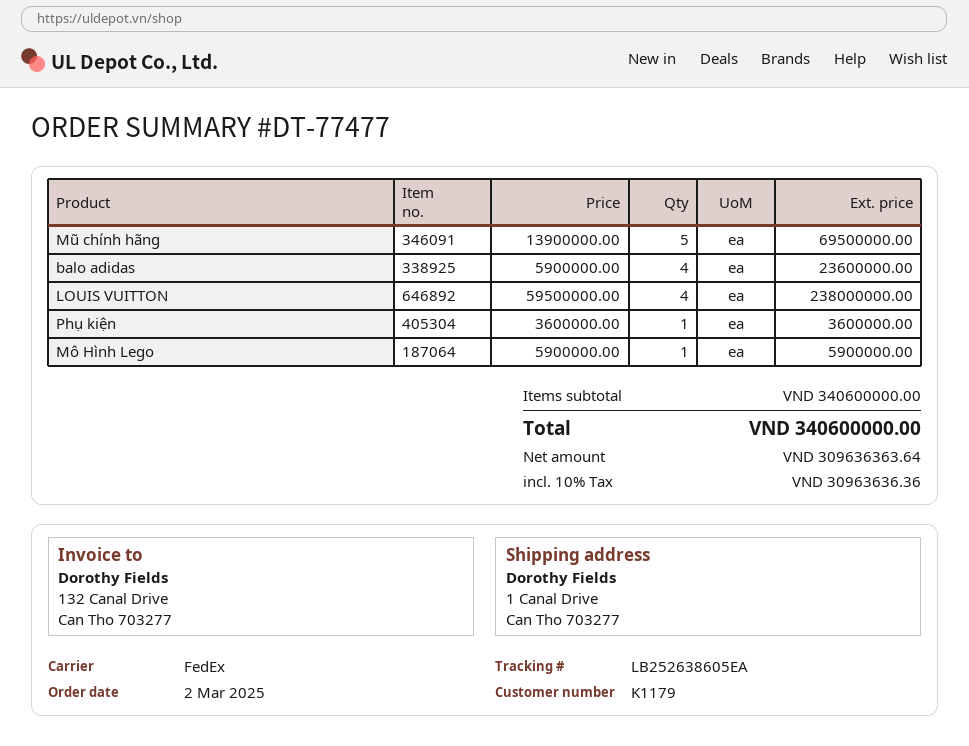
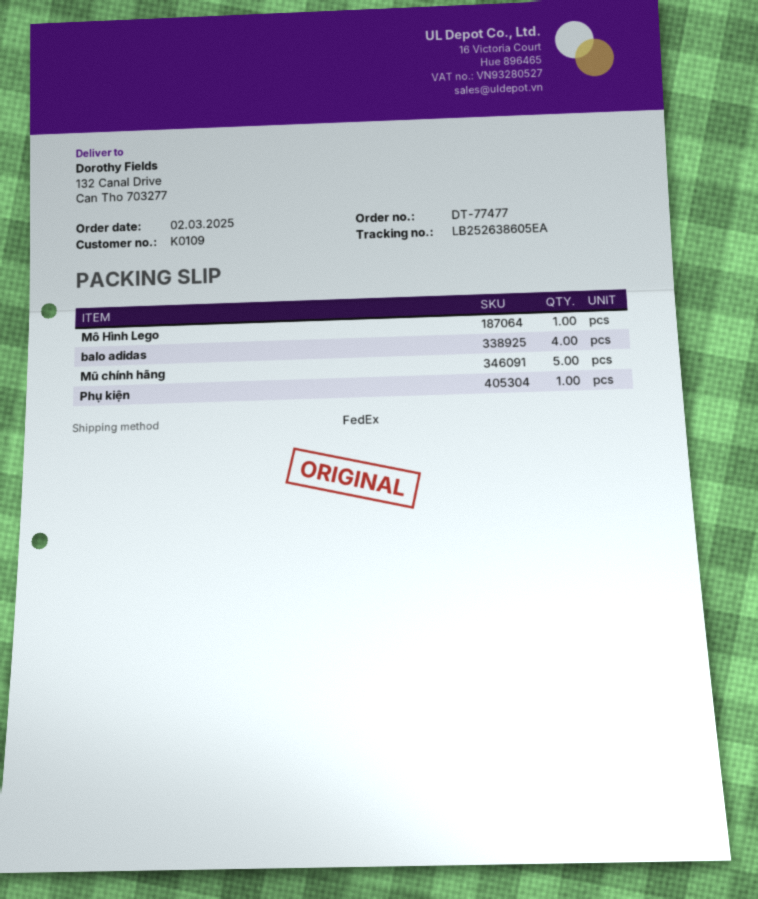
customer number: K1179 -> K0109
ship to: 1 Canal Drive, Can Tho 703277 -> 132 Canal Drive, Can Tho 703277
LOUIS VUITTON: 4 -> none

